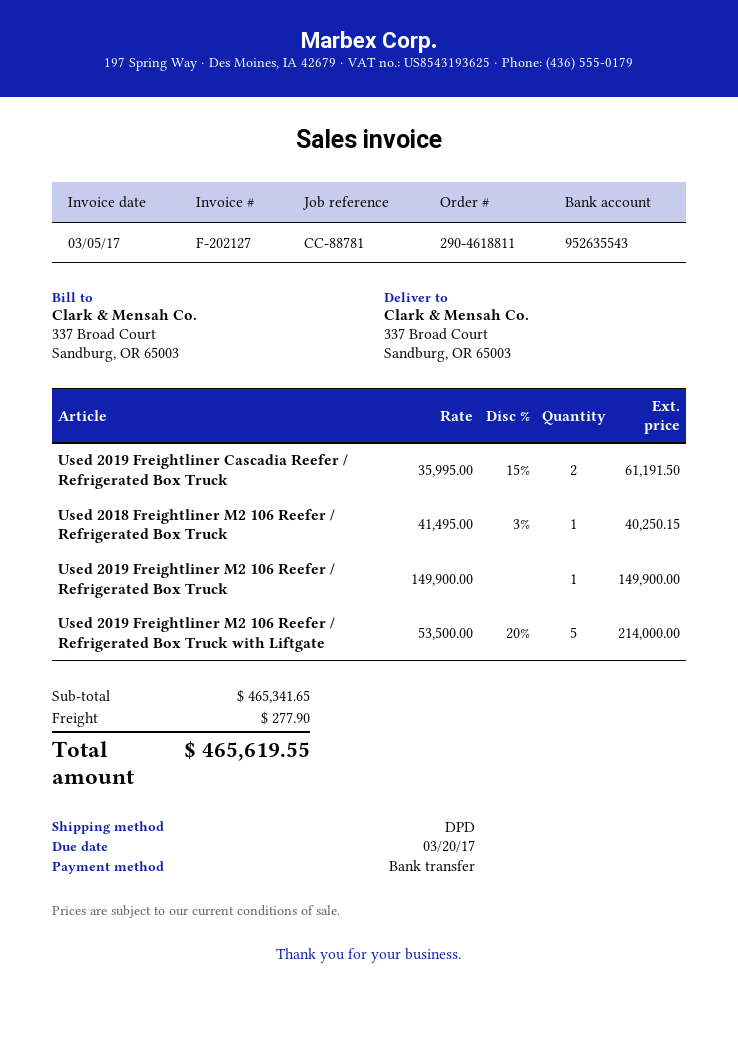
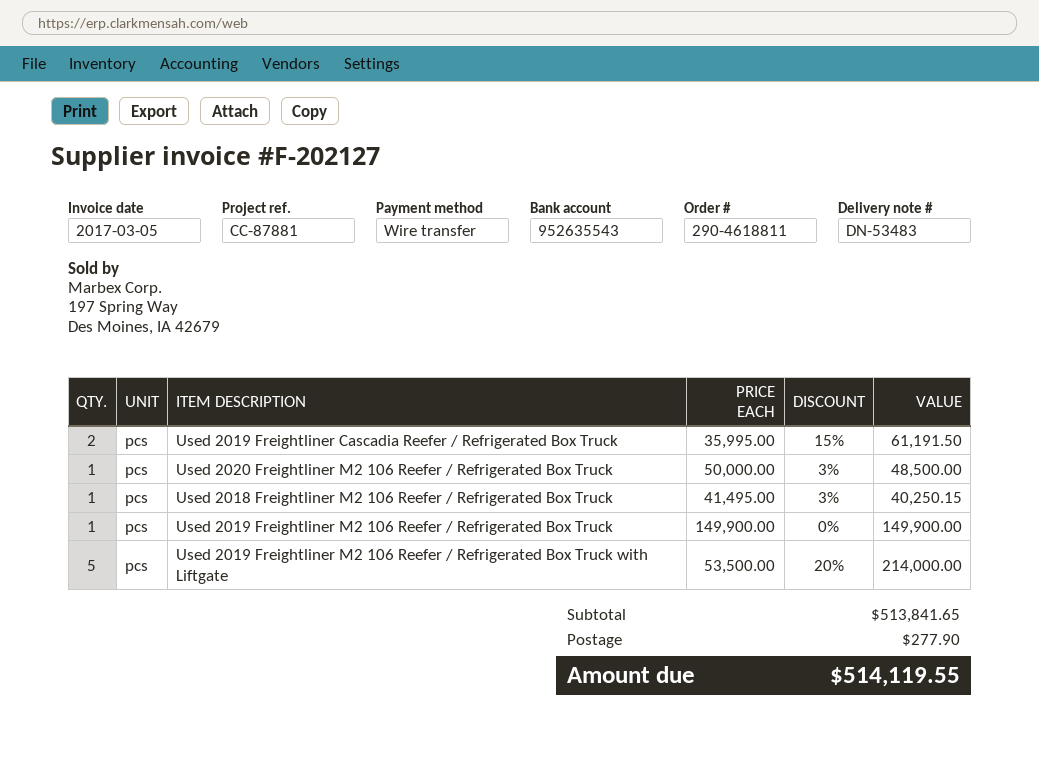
reference: CC-88781 -> CC-87881
Used 2020 Freightliner M2 106 Reefer / Refrigerated Box Truck: none -> 1 x 50000.00 - 3% = 48500.00
subtotal: 465341.65 -> 513841.65
total: 465619.55 -> 514119.55

